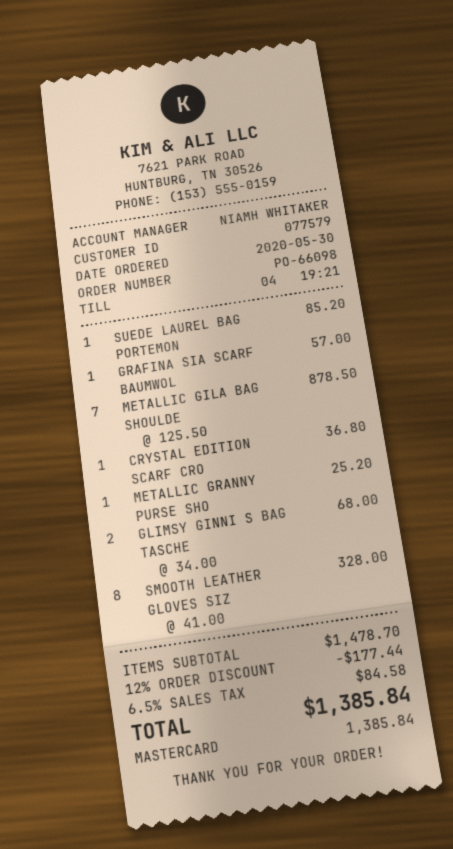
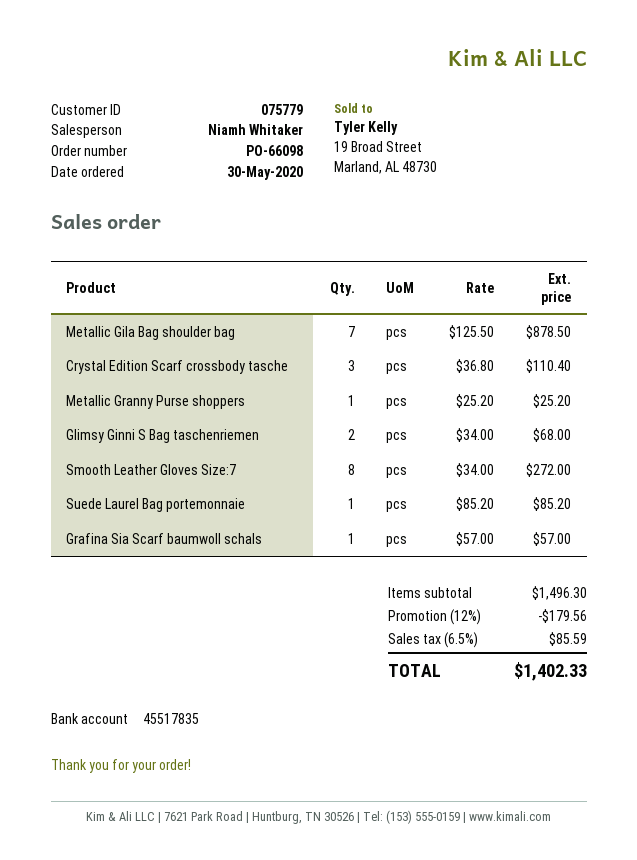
customer number: 077579 -> 075779
CRYSTAL EDITION SCARF CRO: 1 x 36.80 = 36.80 -> 3 x 36.80 = 110.40
SMOOTH LEATHER GLOVES SIZ: 8 x 41.00 = 328.00 -> 8 x 34.00 = 272.00
subtotal: 1478.70 -> 1496.30
discount: 12% = 177.44 -> 12% = 179.56
tax: 6.5% = 84.58 -> 6.5% = 85.59
total: 1385.84 -> 1402.33

